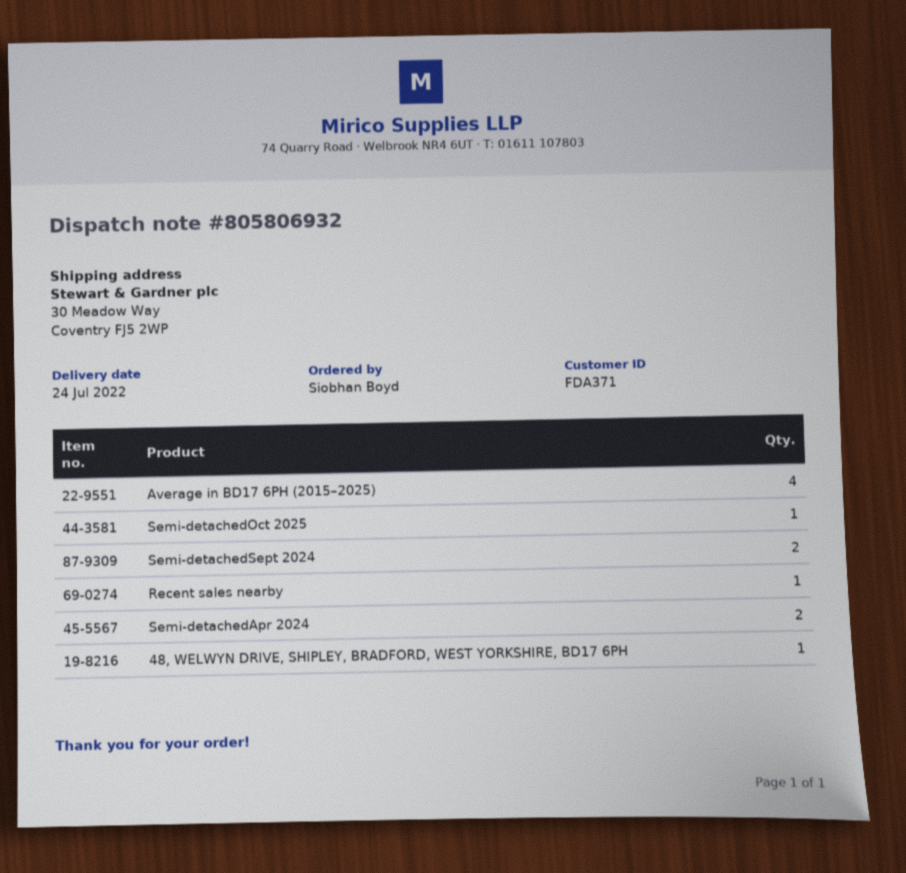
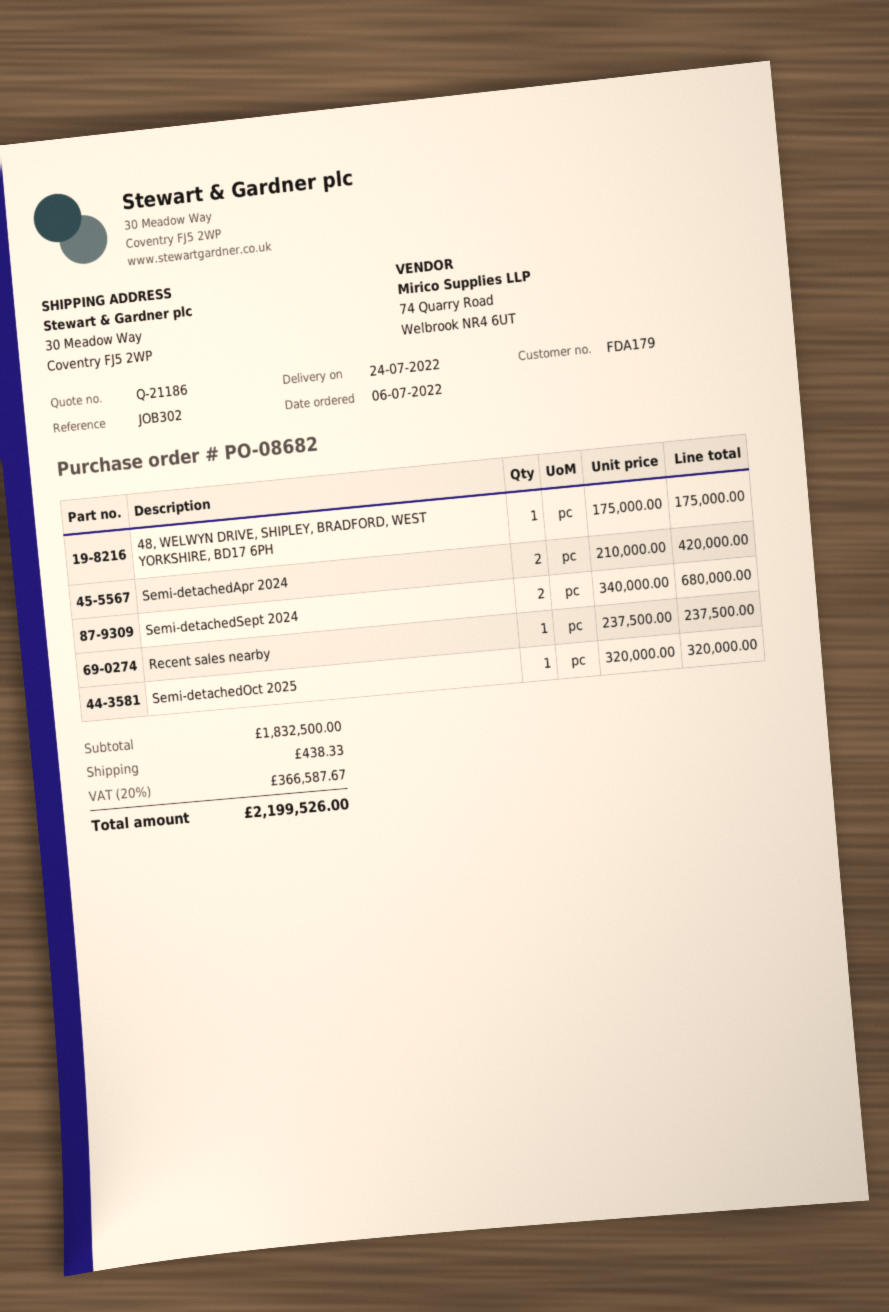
customer number: FDA371 -> FDA179
Average in BD17 6PH (2015–2025): 4 -> none

